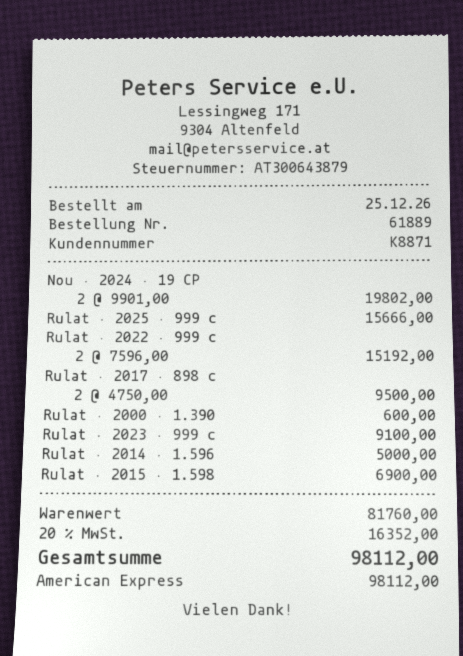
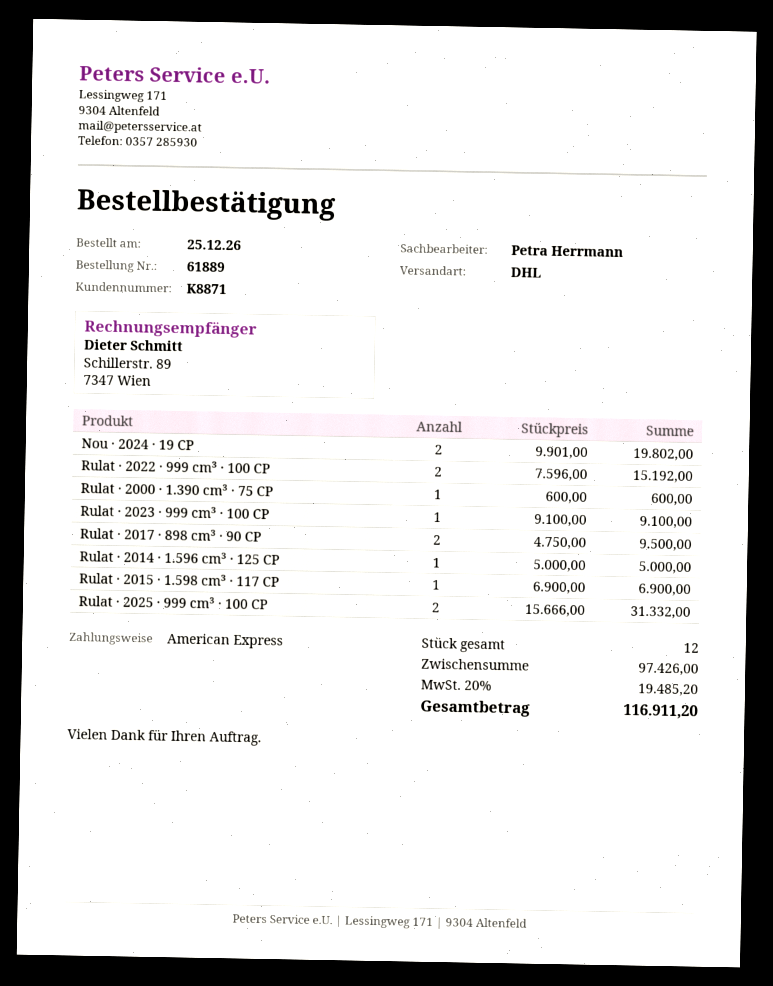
Rulat · 2025 · 999 c: 1 x 15666.00 = 15666.00 -> 2 x 15666.00 = 31332.00
subtotal: 81760.00 -> 97426.00
tax: 20% = 16352.00 -> 20% = 19485.20
total: 98112.00 -> 116911.20

